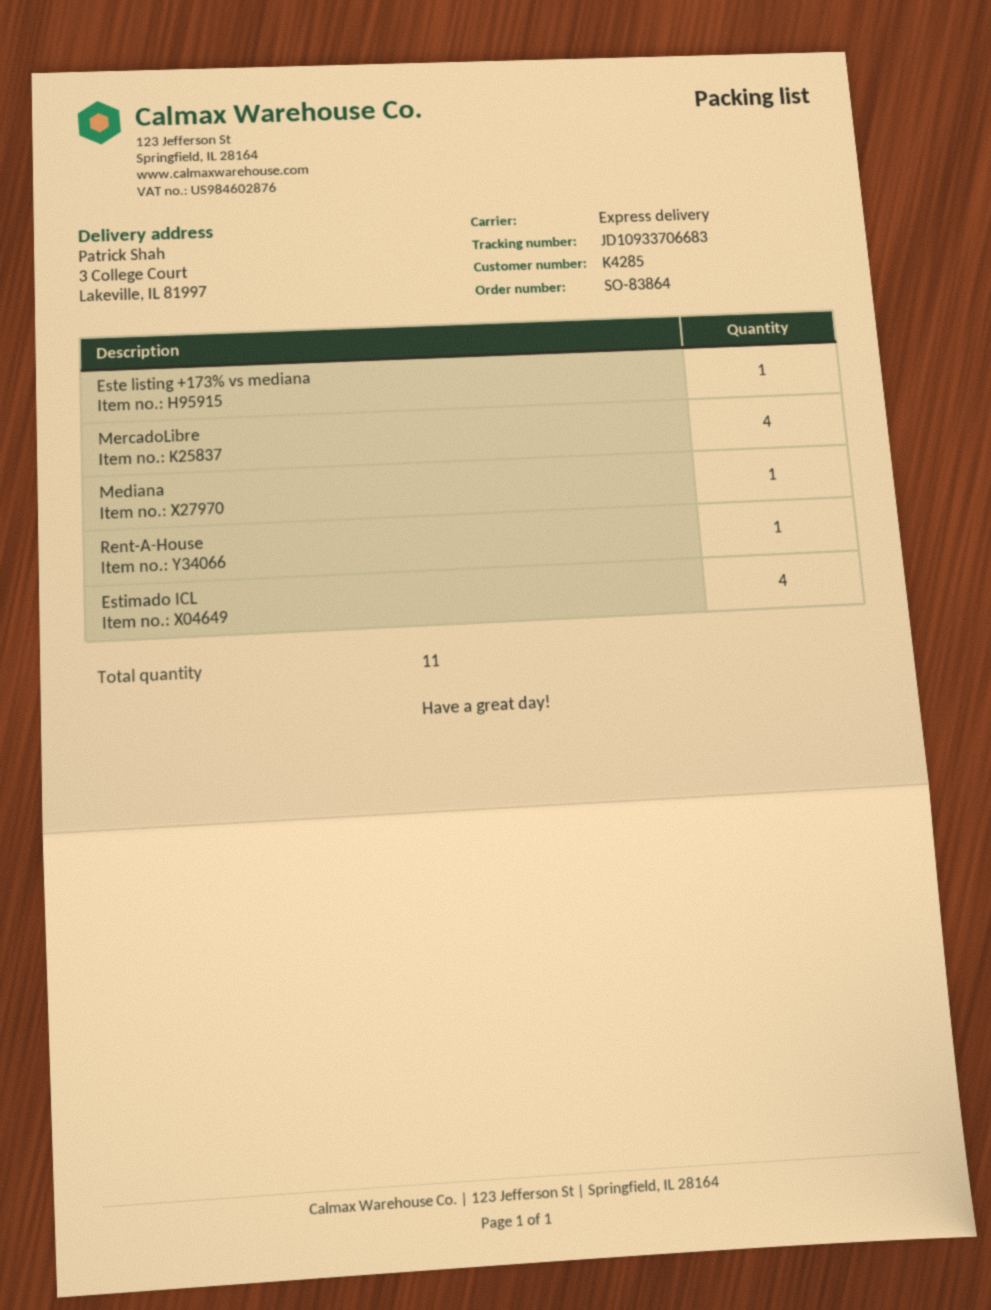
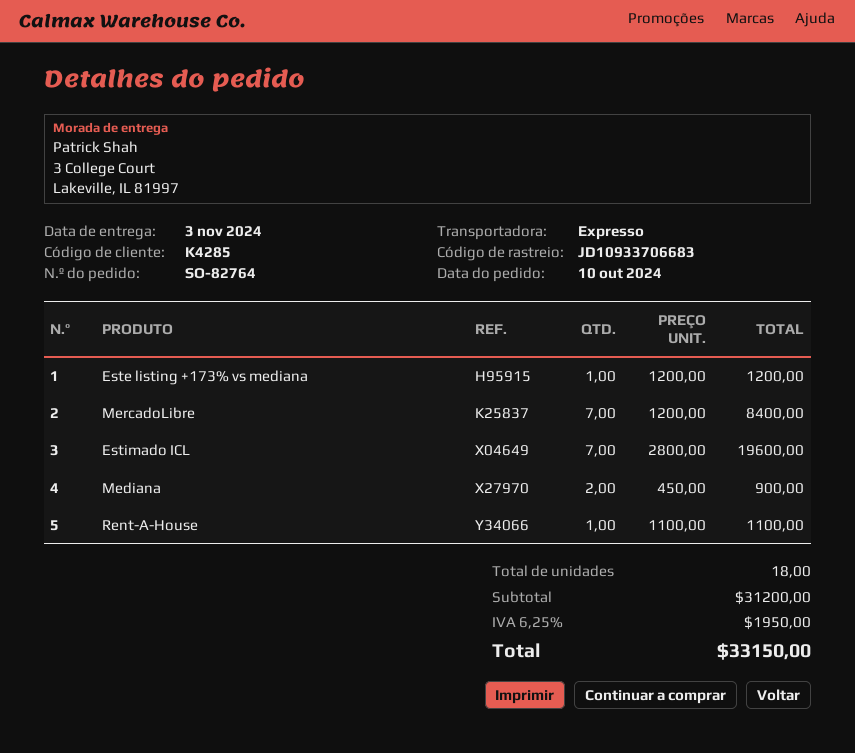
order number: SO-83864 -> SO-82764
MercadoLibre: 4 -> 7
Mediana: 1 -> 2
Estimado ICL: 4 -> 7
total quantity: 11 -> 18

